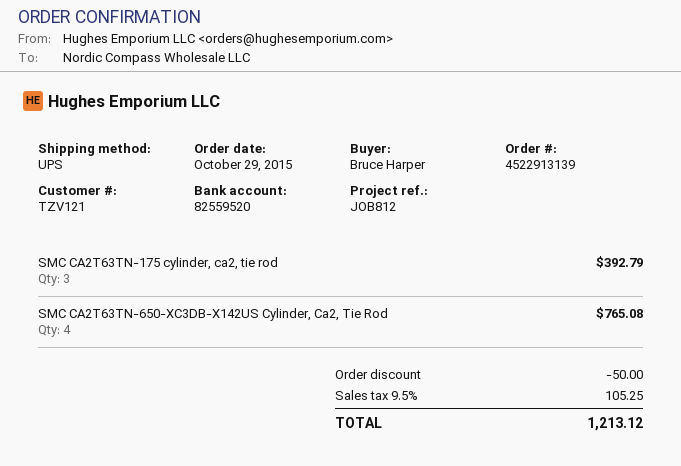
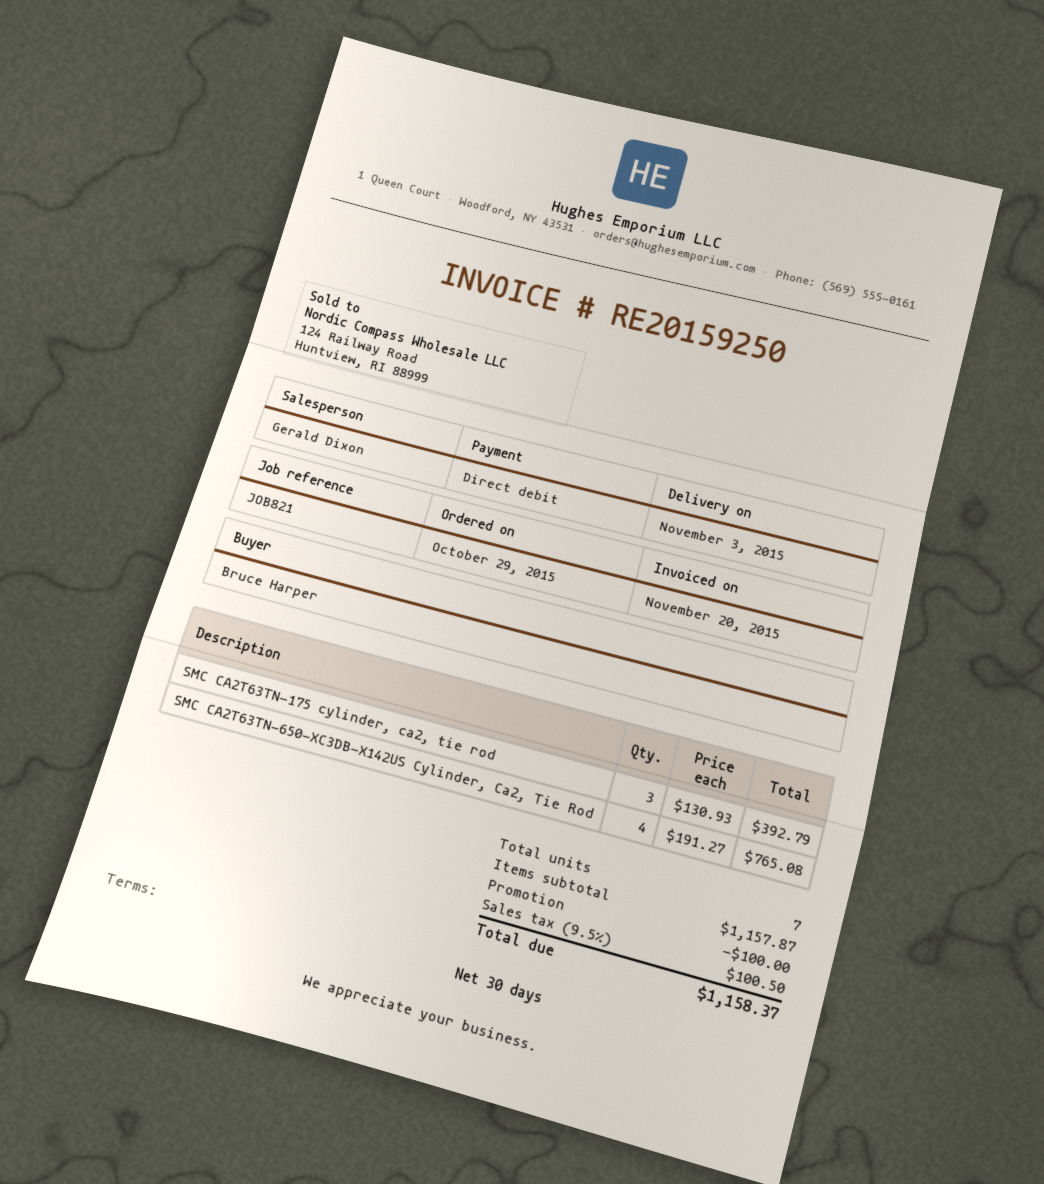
reference: JOB812 -> JOB821
discount: 50.00 -> 100.00
tax: 9.5% = 105.25 -> 9.5% = 100.50
total: 1213.12 -> 1158.37

